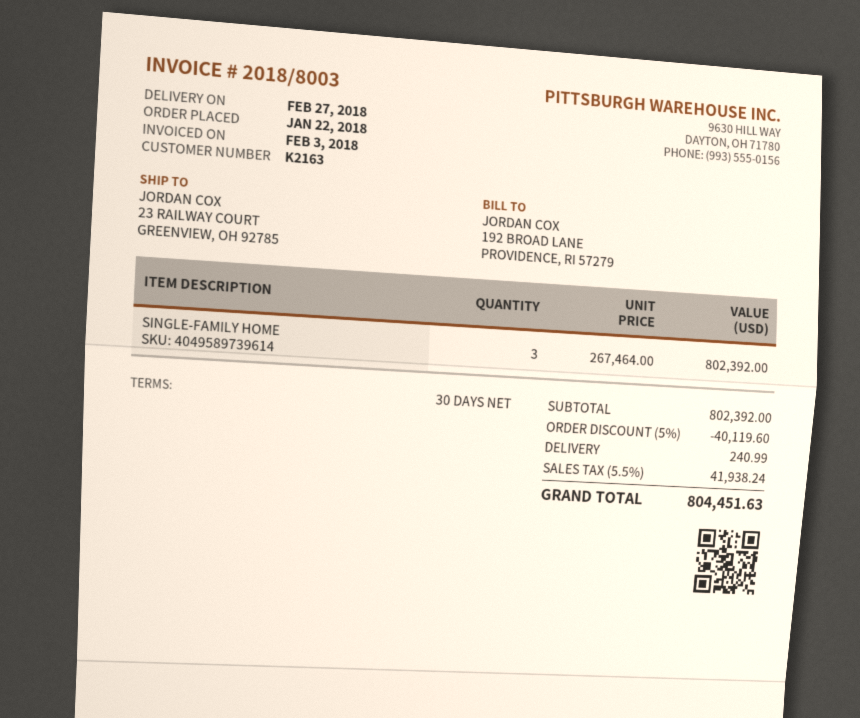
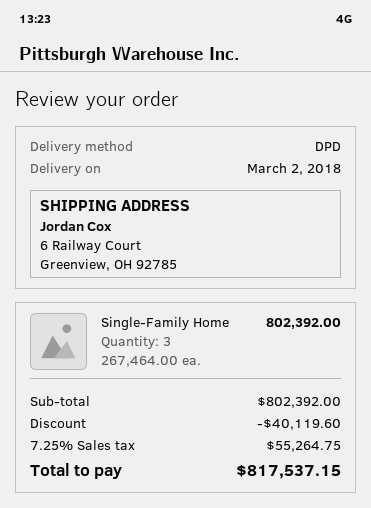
delivery date: 2018-02-27 -> 2018-03-02
ship to: 23 RAILWAY COURT, GREENVIEW, OH 92785 -> 6 Railway Court, Greenview, OH 92785
shipping: 240.99 -> none
tax: 5.5% = 41938.24 -> 7.25% = 55264.75
total: 804451.63 -> 817537.15

